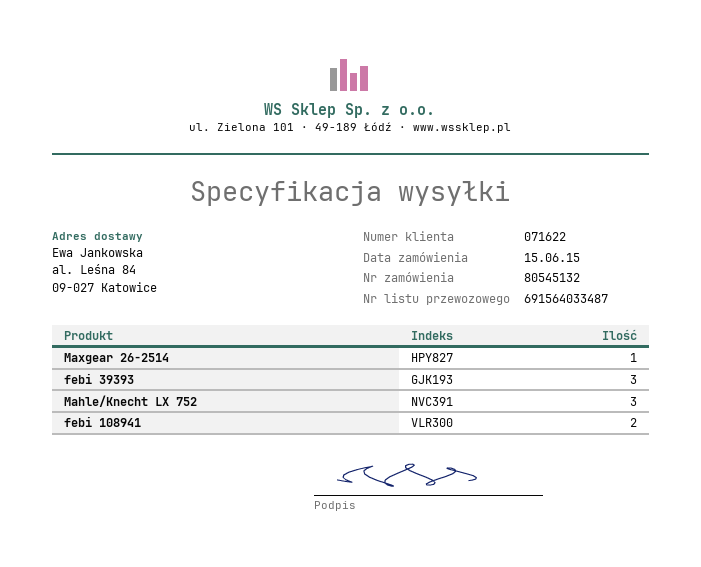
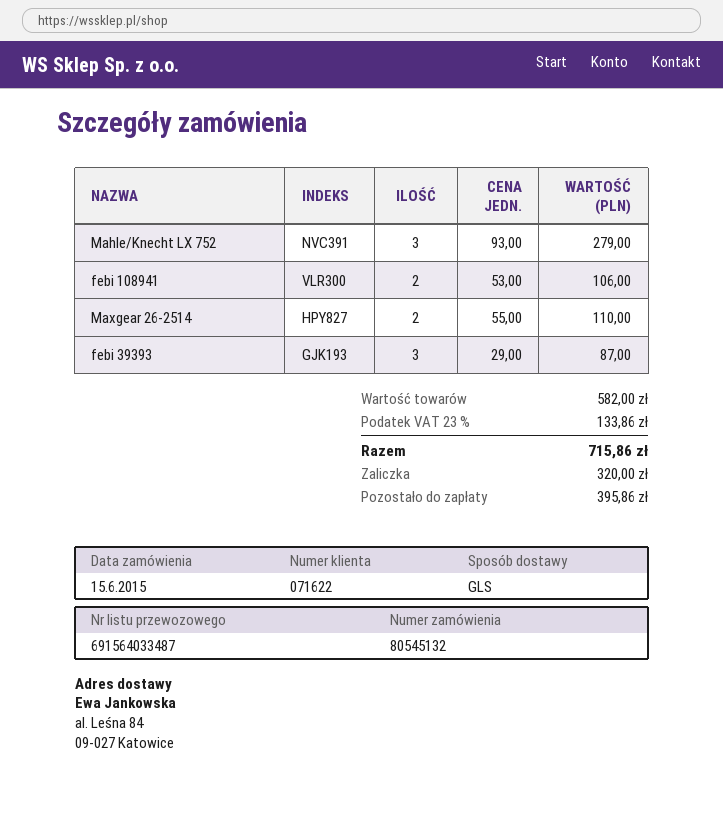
Maxgear 26-2514: 1 -> 2

